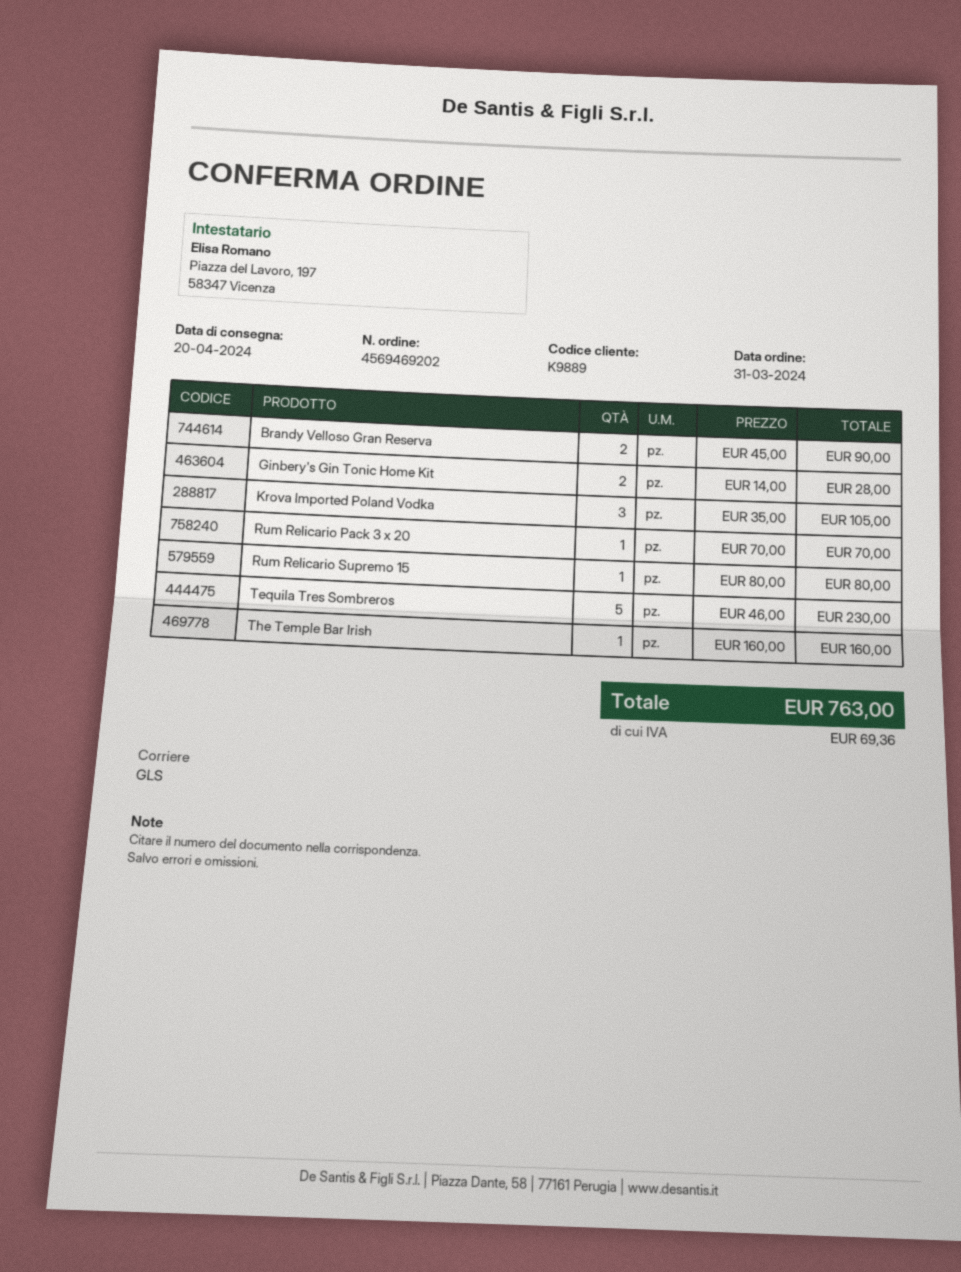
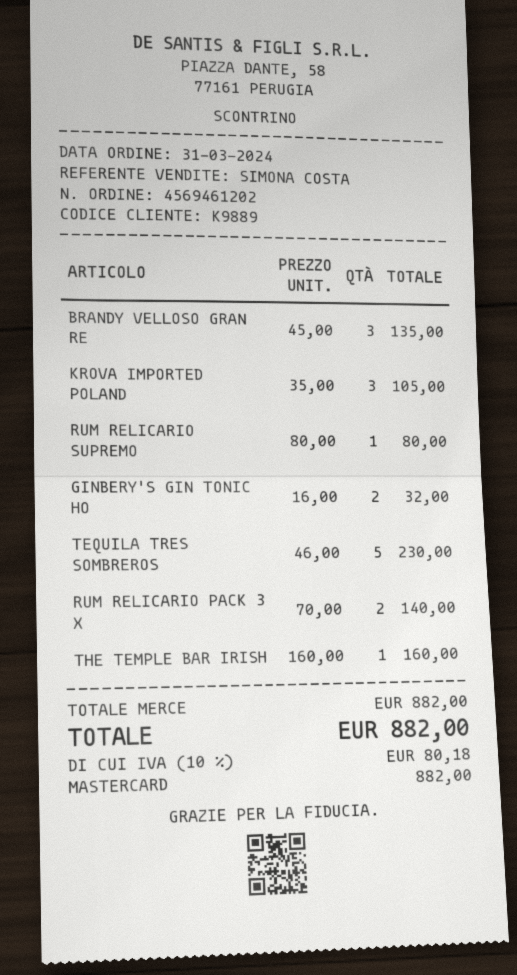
order number: 4569469202 -> 4569461202
Brandy Velloso Gran Reserva: 2 x 45.00 = 90.00 -> 3 x 45.00 = 135.00
Ginbery's Gin Tonic Home Kit: 2 x 14.00 = 28.00 -> 2 x 16.00 = 32.00
Rum Relicario Pack 3 x 20: 1 x 70.00 = 70.00 -> 2 x 70.00 = 140.00
tax: 69.36 -> 80.18
total: 763.00 -> 882.00

